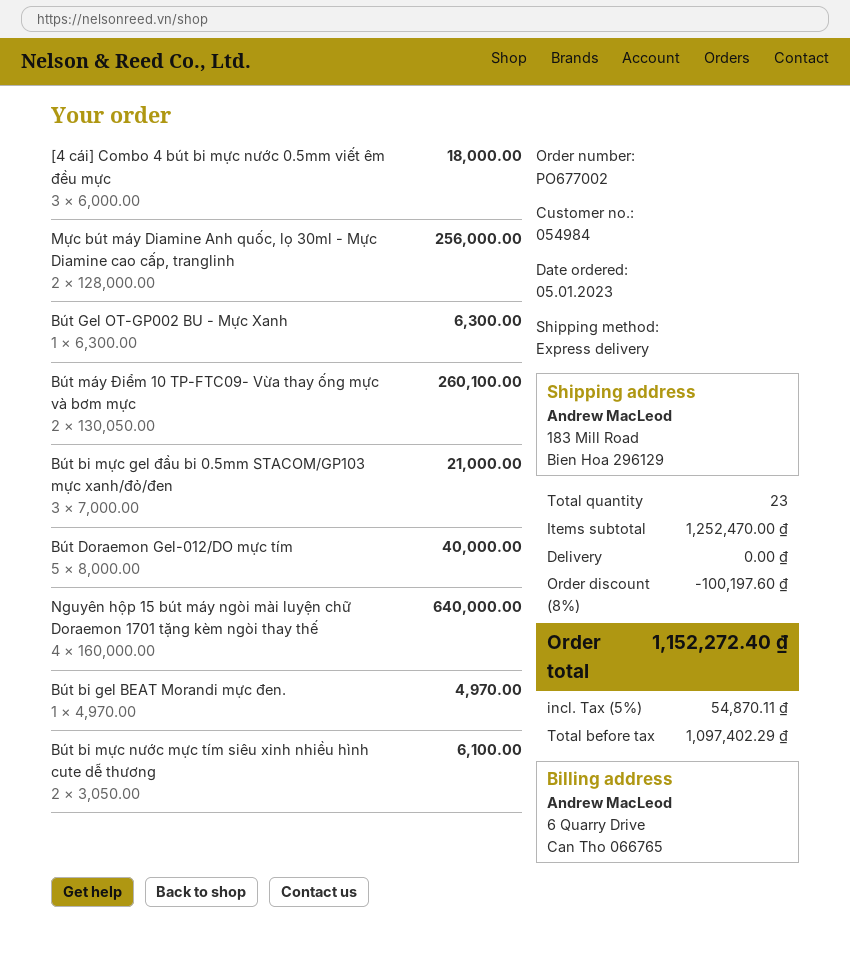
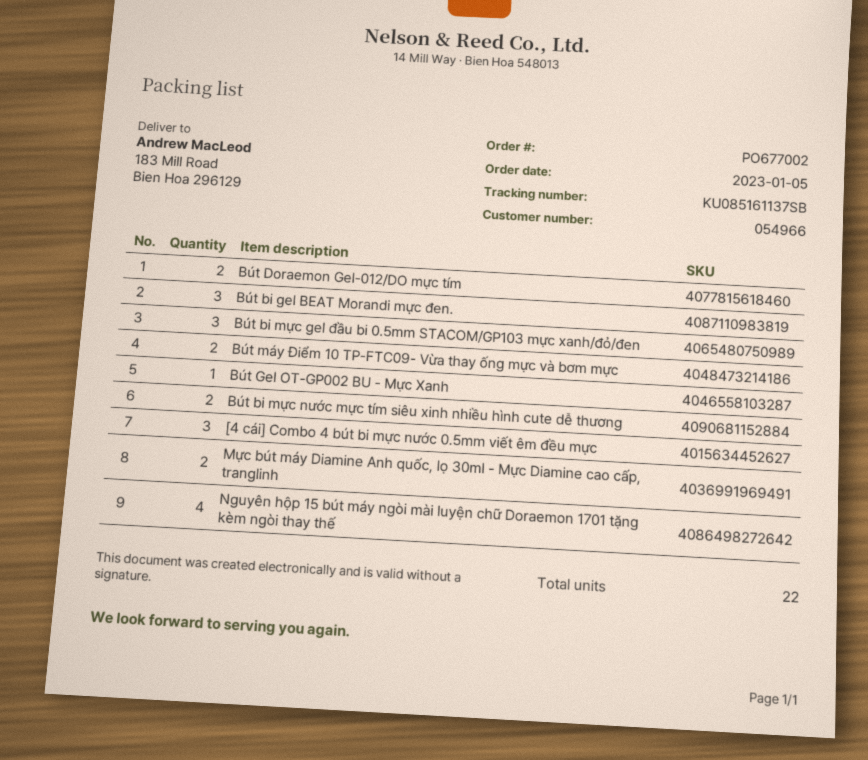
customer number: 054984 -> 054966
Bút Doraemon Gel-012/DO mực tím: 5 -> 2
Bút bi gel BEAT Morandi mực đen.: 1 -> 3
total quantity: 23 -> 22

